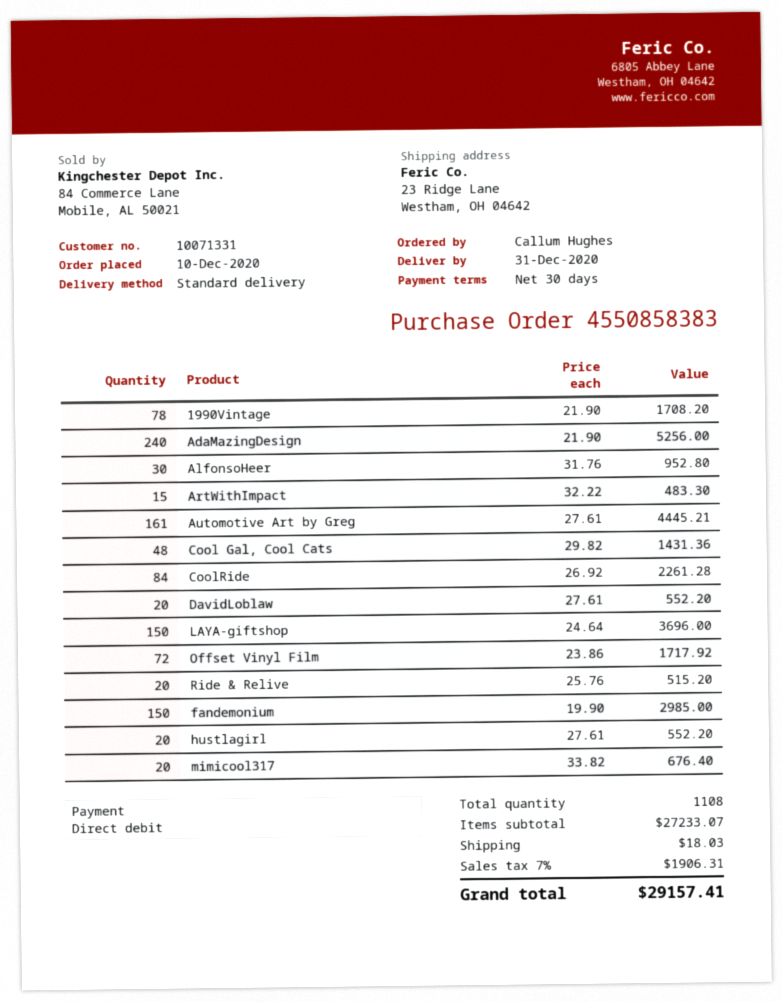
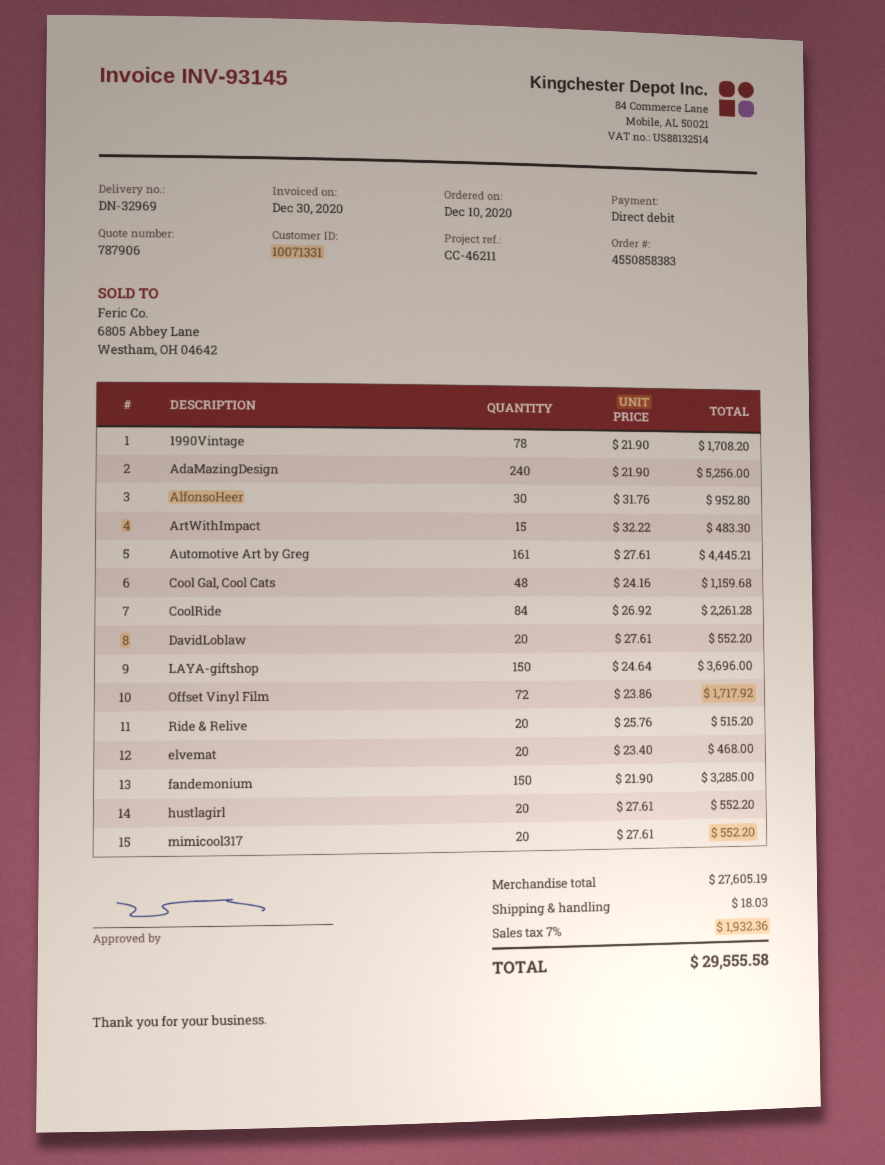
Cool Gal, Cool Cats: 48 x 29.82 = 1431.36 -> 48 x 24.16 = 1159.68
fandemonium: 150 x 19.90 = 2985.00 -> 150 x 21.90 = 3285.00
mimicool317: 20 x 33.82 = 676.40 -> 20 x 27.61 = 552.20
elvemat: none -> 20 x 23.40 = 468.00
subtotal: 27233.07 -> 27605.19
tax: 7% = 1906.31 -> 7% = 1932.36
total: 29157.41 -> 29555.58

